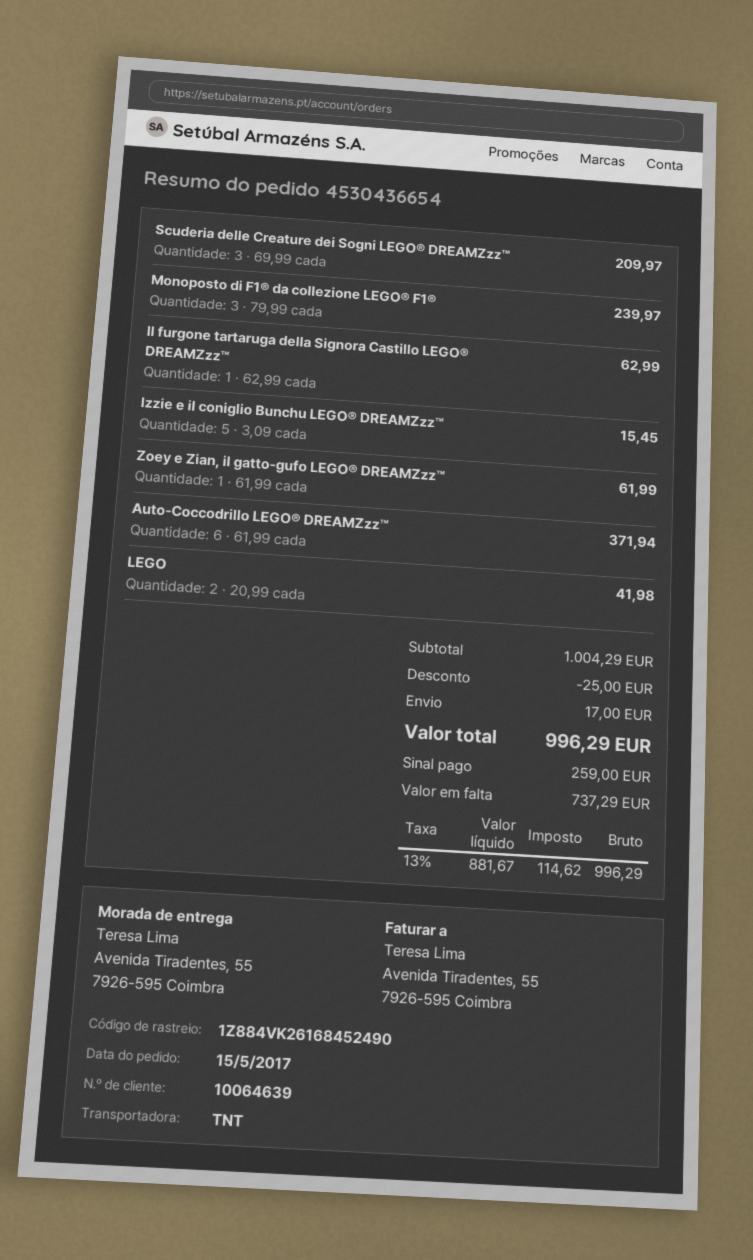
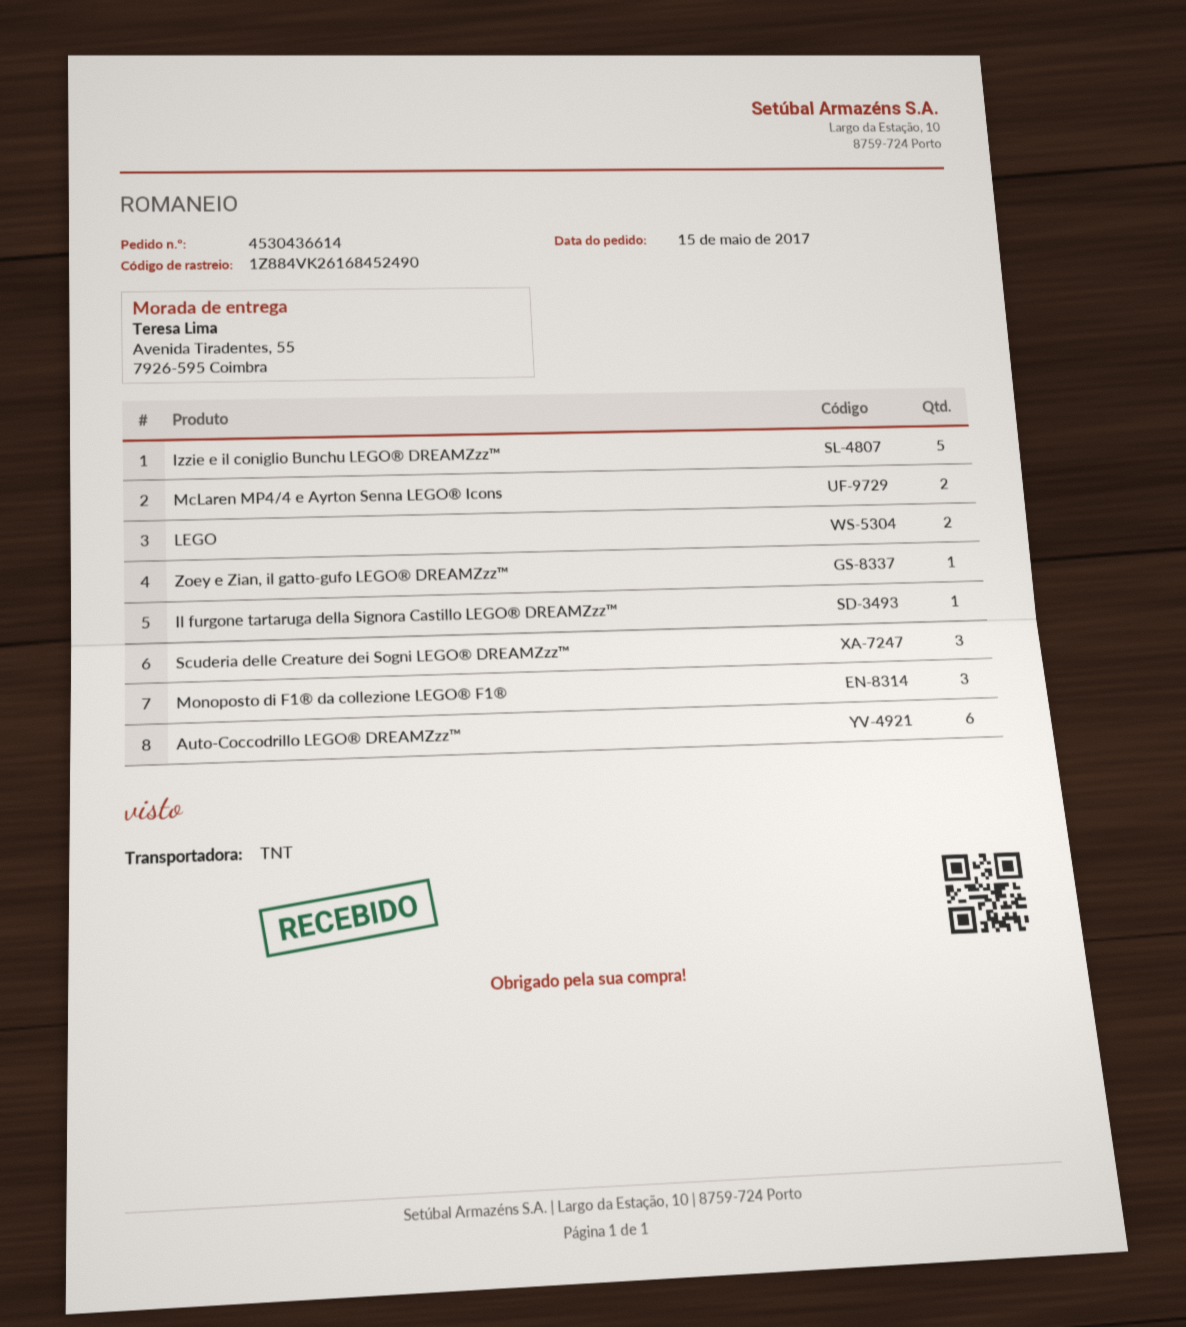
order number: 4530436654 -> 4530436614
McLaren MP4/4 e Ayrton Senna LEGO® Icons: none -> 2

